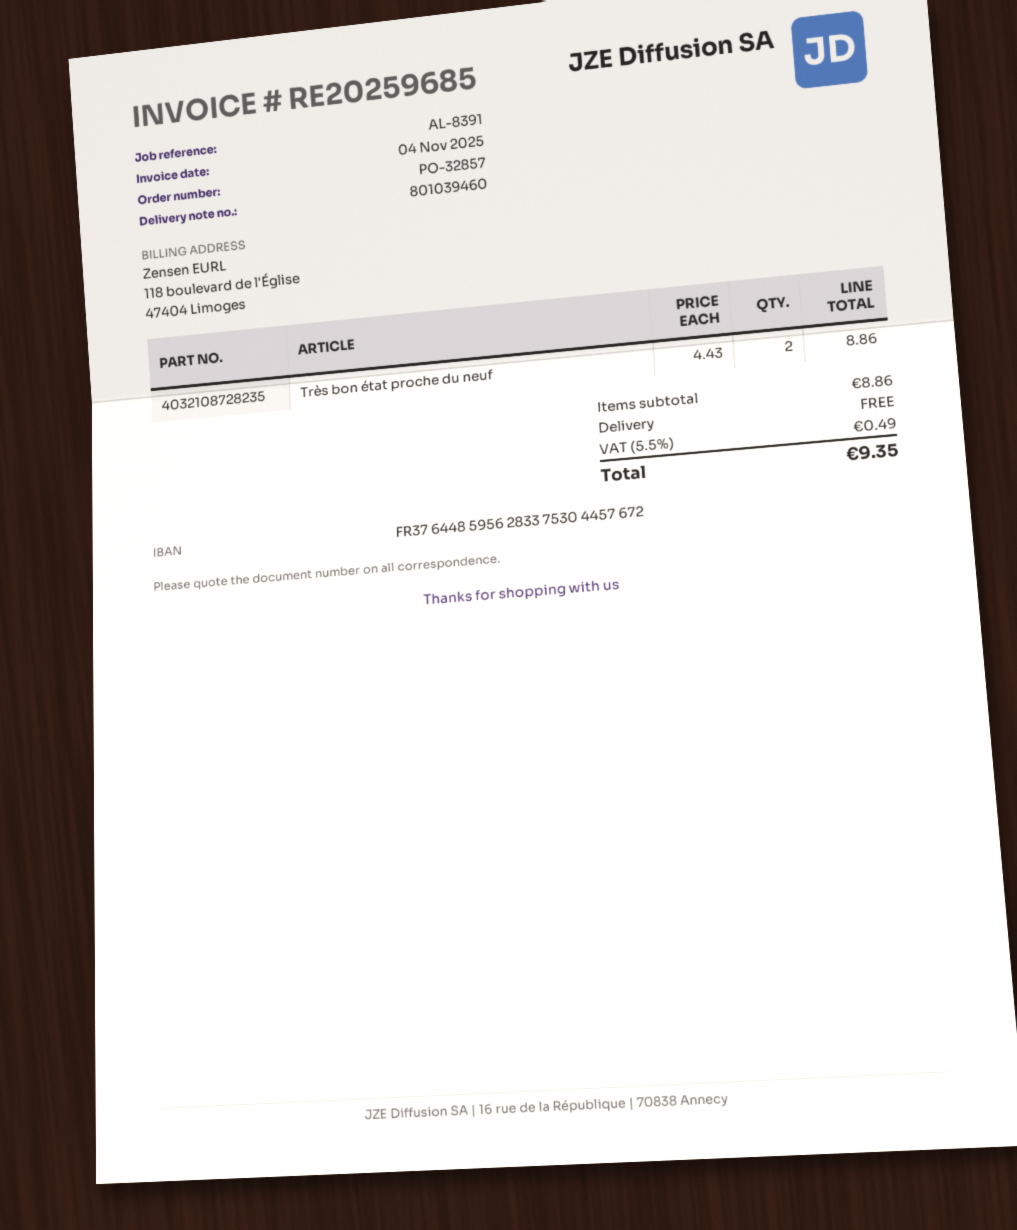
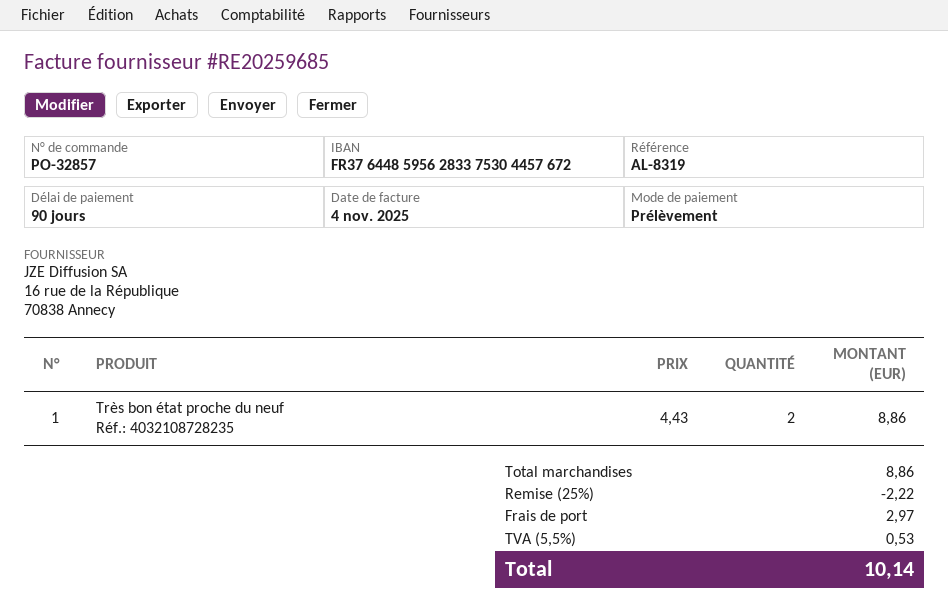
reference: AL-8391 -> AL-8319
discount: none -> 25% = 2.22
shipping: 0.00 -> 2.97
tax: 5.5% = 0.49 -> 5.5% = 0.53
total: 9.35 -> 10.14

